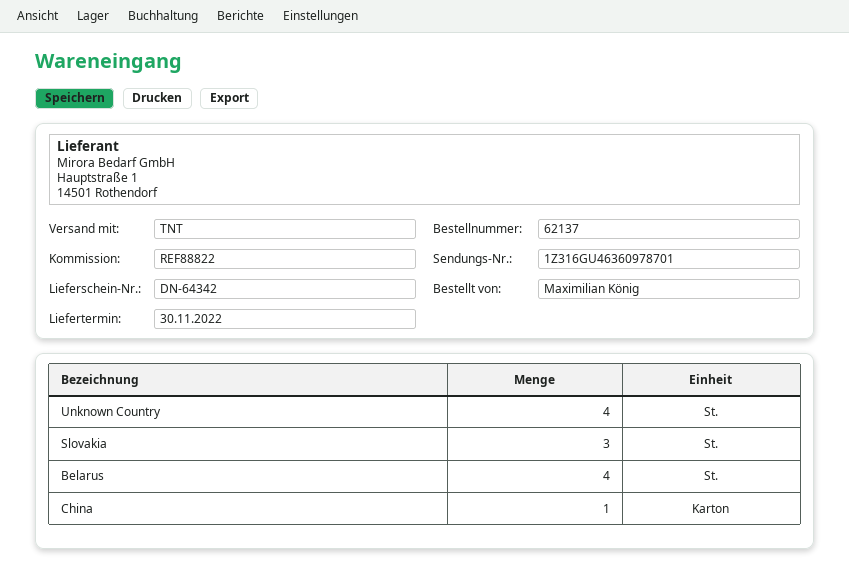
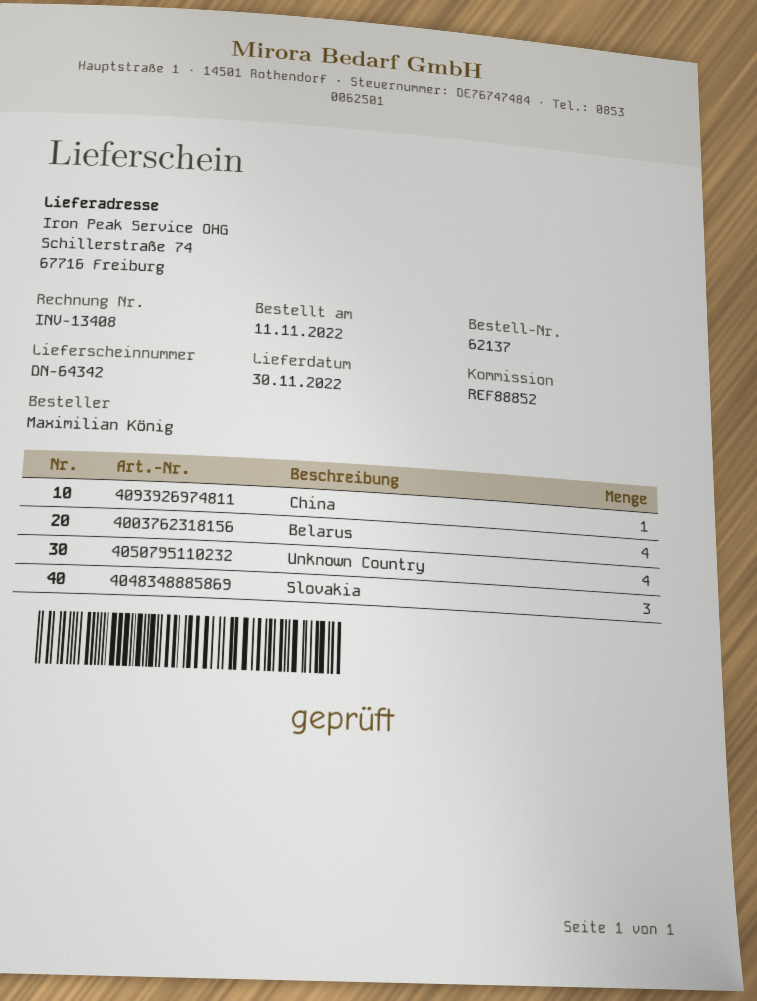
reference: REF88822 -> REF88852

